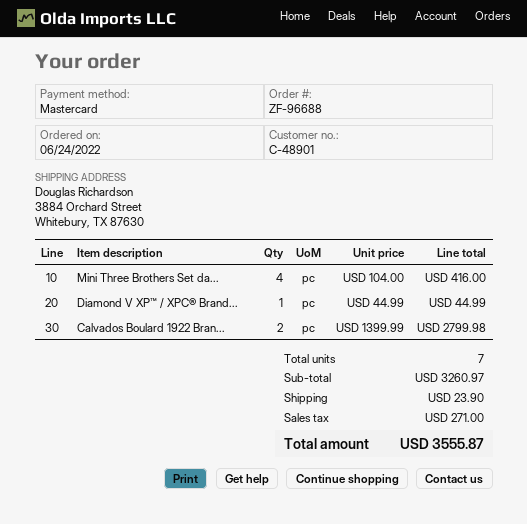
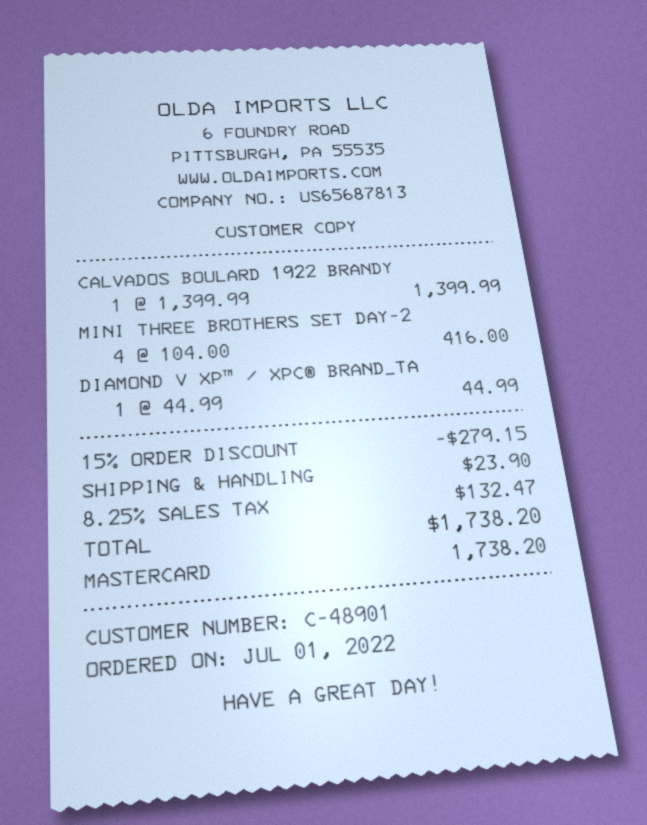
order date: 2022-06-24 -> 2022-07-01
Calvados Boulard 1922 Bran...: 2 x 1399.99 = 2799.98 -> 1 x 1399.99 = 1399.99
discount: none -> 15% = 279.15
tax: 271.00 -> 132.47
total: 3555.87 -> 1738.20

